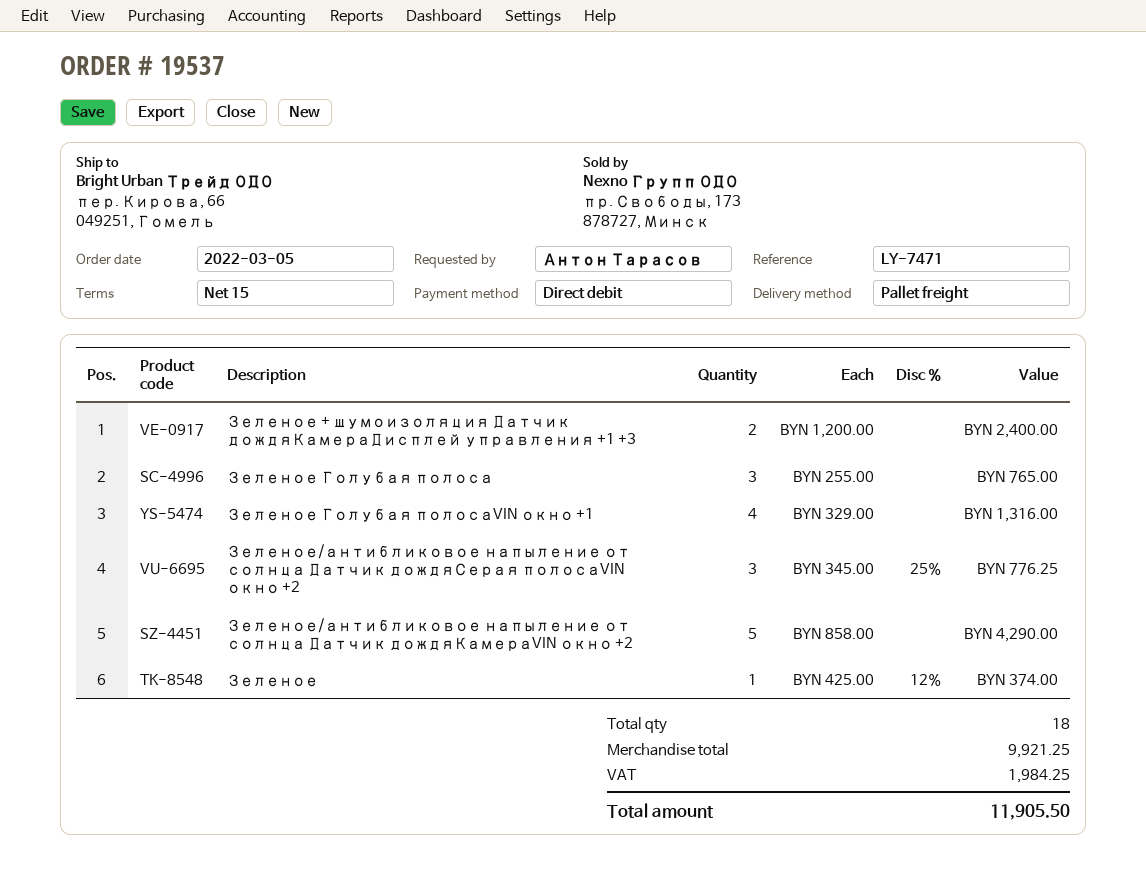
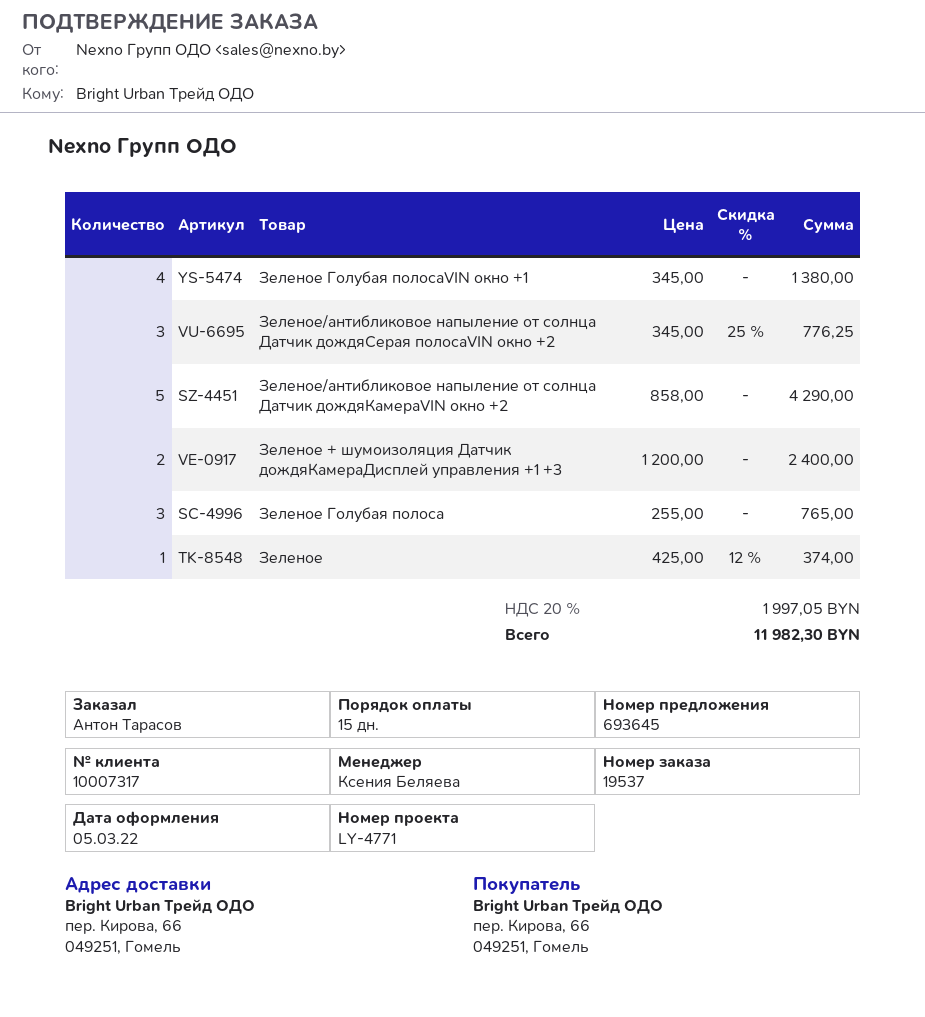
reference: LY-7471 -> LY-4771
Зеленое Голубая полосаVIN окно +1: 4 x 329.00 = 1316.00 -> 4 x 345.00 = 1380.00
tax: 1984.25 -> 1997.05
total: 11905.50 -> 11982.30

